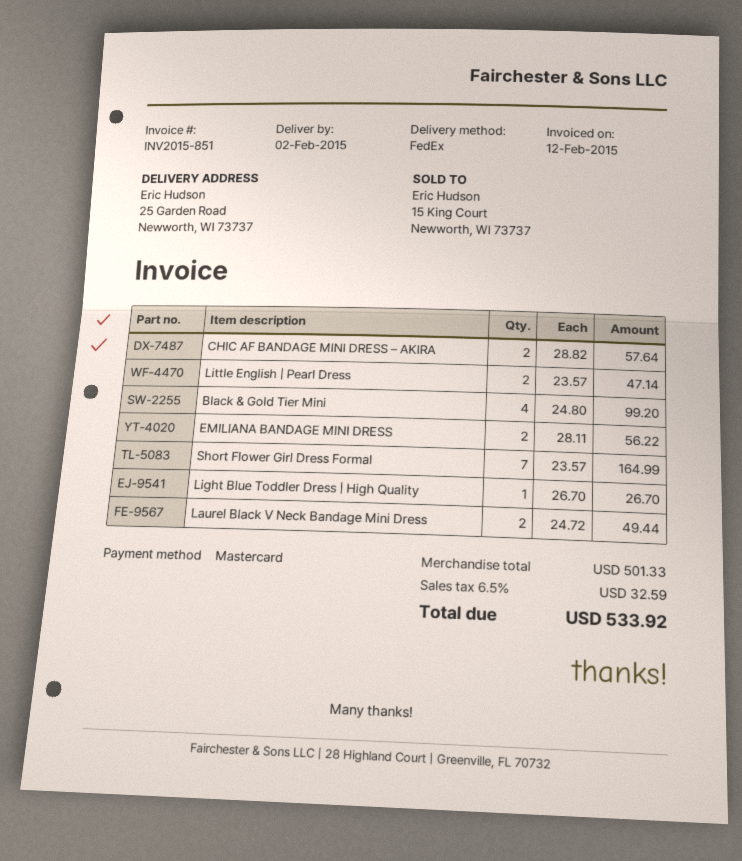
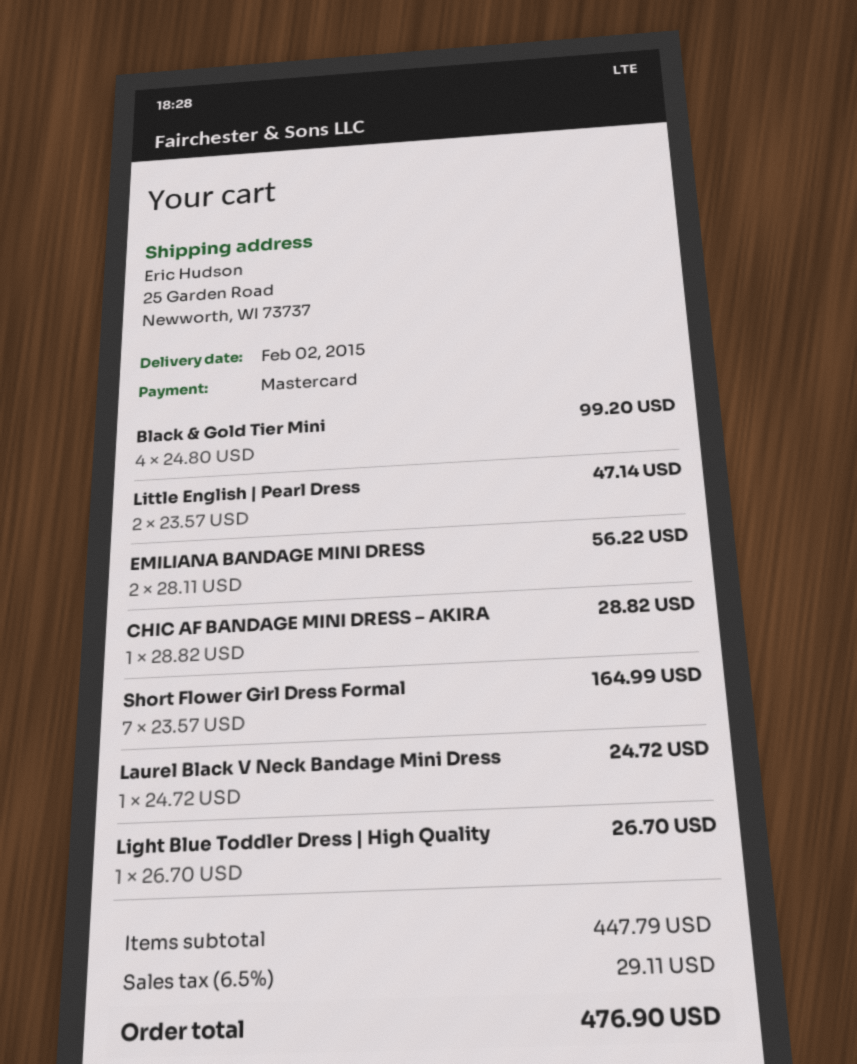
CHIC AF BANDAGE MINI DRESS – AKIRA: 2 x 28.82 = 57.64 -> 1 x 28.82 = 28.82
Laurel Black V Neck Bandage Mini Dress: 2 x 24.72 = 49.44 -> 1 x 24.72 = 24.72
subtotal: 501.33 -> 447.79
tax: 6.5% = 32.59 -> 6.5% = 29.11
total: 533.92 -> 476.90

